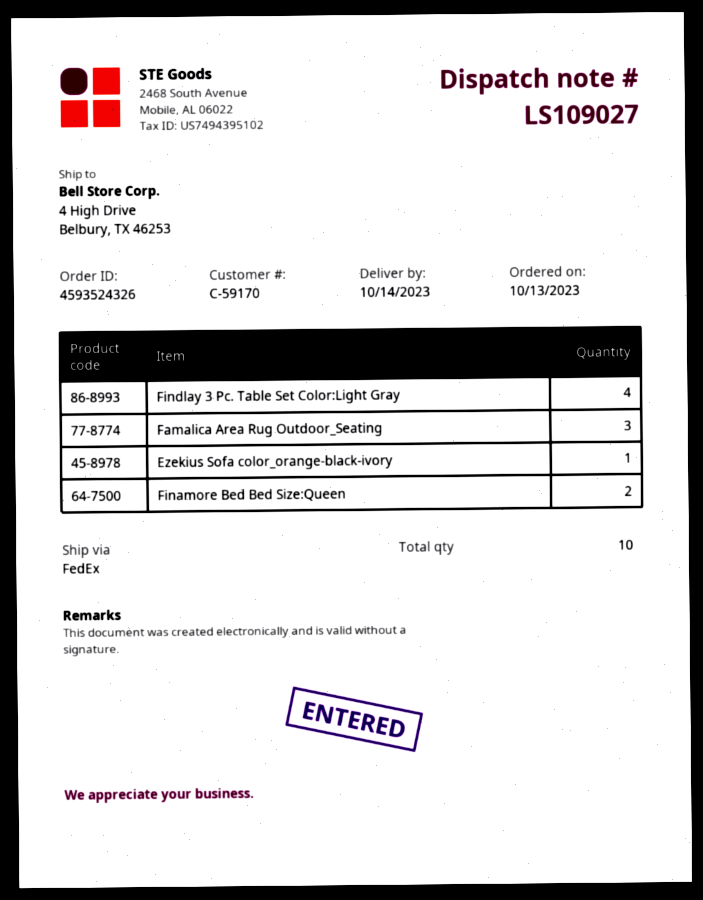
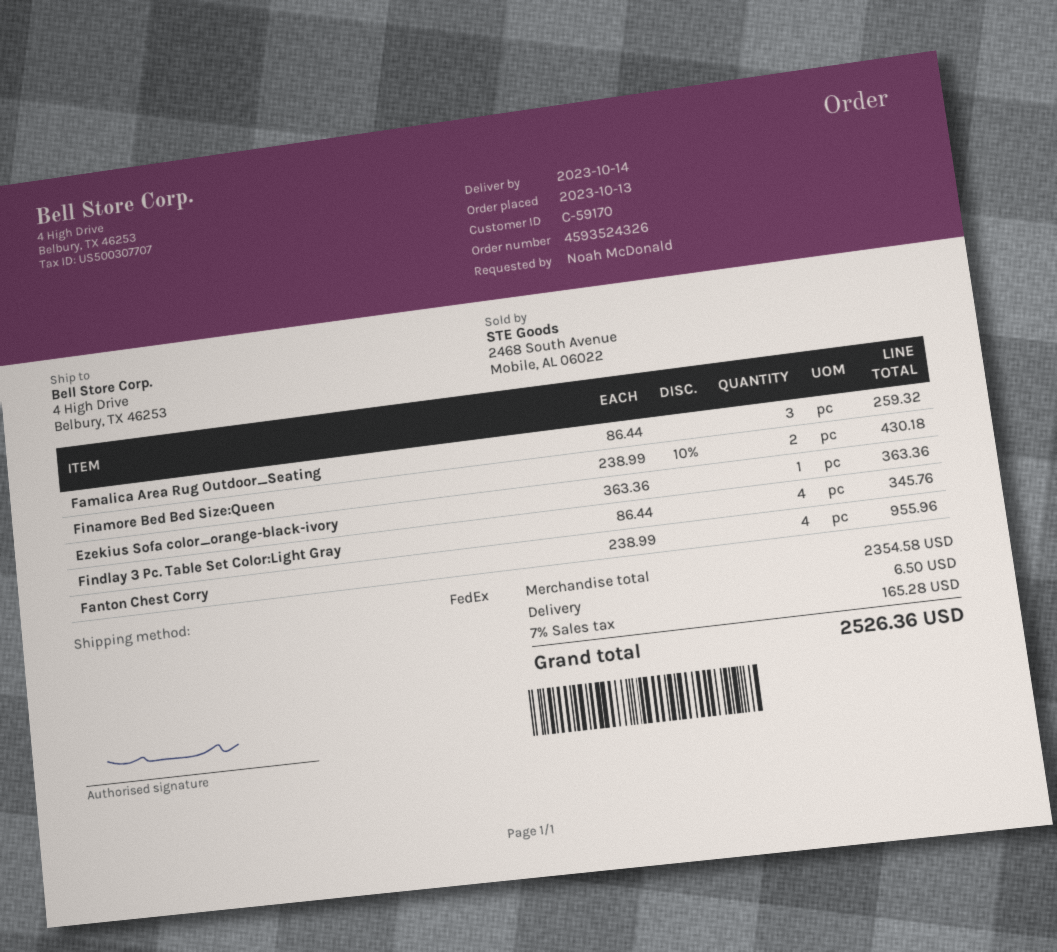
Fanton Chest Corry: none -> 4

